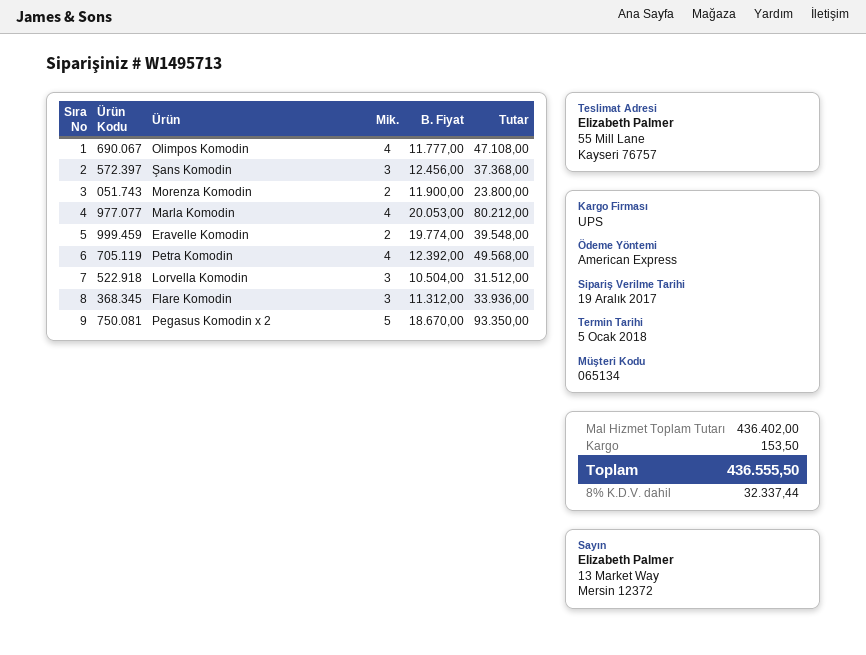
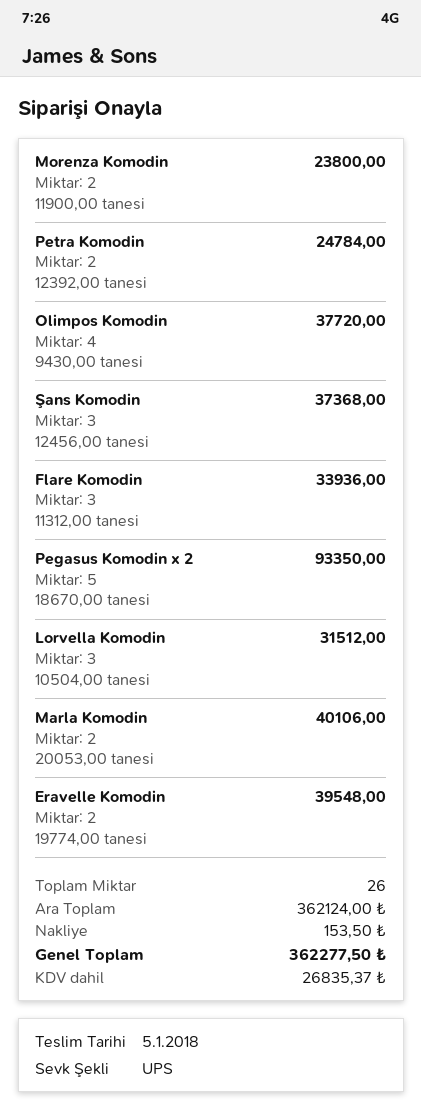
Olimpos Komodin: 4 x 11777.00 = 47108.00 -> 4 x 9430.00 = 37720.00
Marla Komodin: 4 x 20053.00 = 80212.00 -> 2 x 20053.00 = 40106.00
Petra Komodin: 4 x 12392.00 = 49568.00 -> 2 x 12392.00 = 24784.00
subtotal: 436402.00 -> 362124.00
tax: 32337.44 -> 26835.37
total: 436555.50 -> 362277.50

